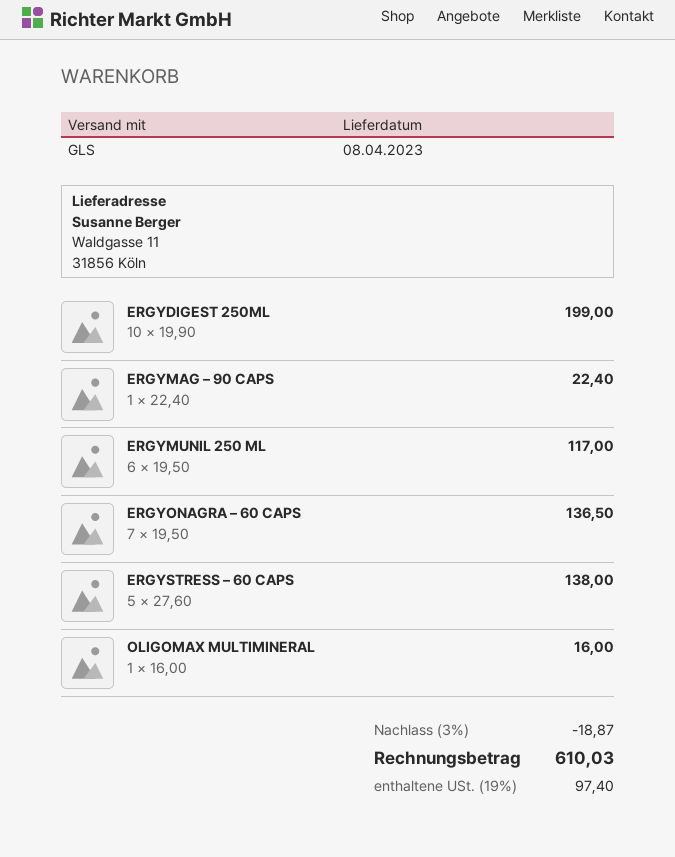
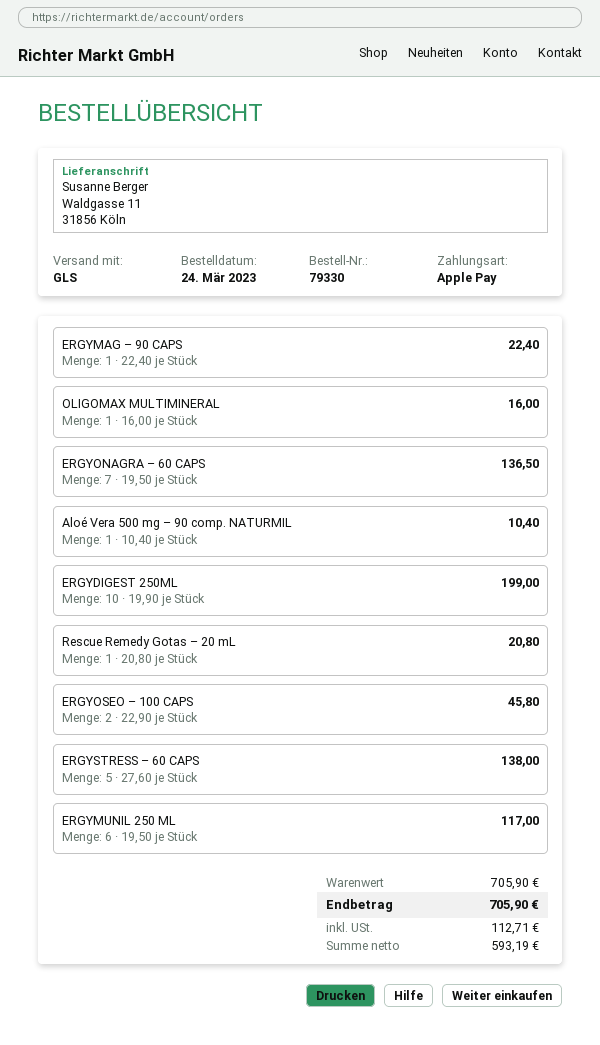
Aloé Vera 500 mg – 90 comp. NATURMIL: none -> 1 x 10.40 = 10.40
Rescue Remedy Gotas – 20 mL: none -> 1 x 20.80 = 20.80
ERGYOSEO – 100 CAPS: none -> 2 x 22.90 = 45.80
discount: 3% = 18.87 -> none
tax: 97.40 -> 112.71
total: 610.03 -> 705.90

